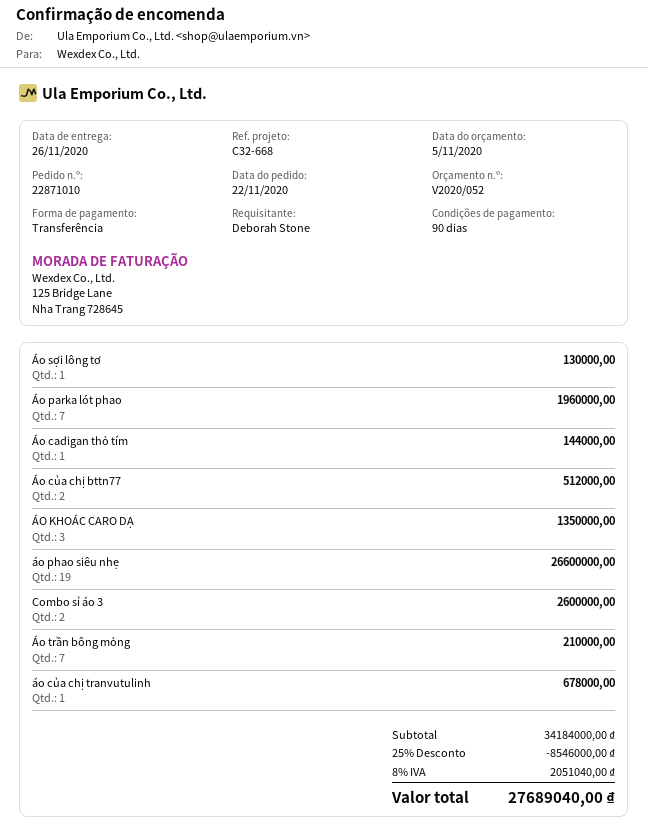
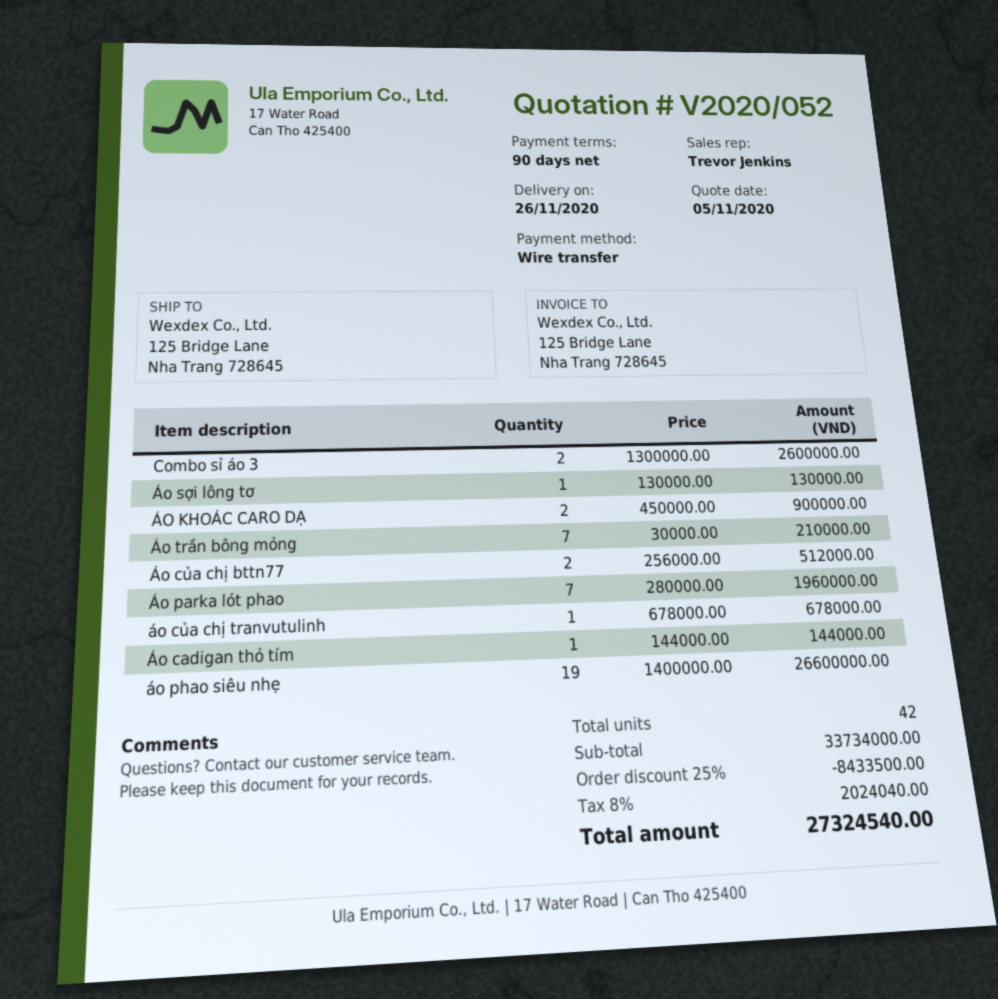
ÁO KHOÁC CARO DẠ: 3 for 1350000.00 -> 2 for 900000.00
subtotal: 34184000.00 -> 33734000.00
discount: 25% = 8546000.00 -> 25% = 8433500.00
tax: 8% = 2051040.00 -> 8% = 2024040.00
total: 27689040.00 -> 27324540.00

